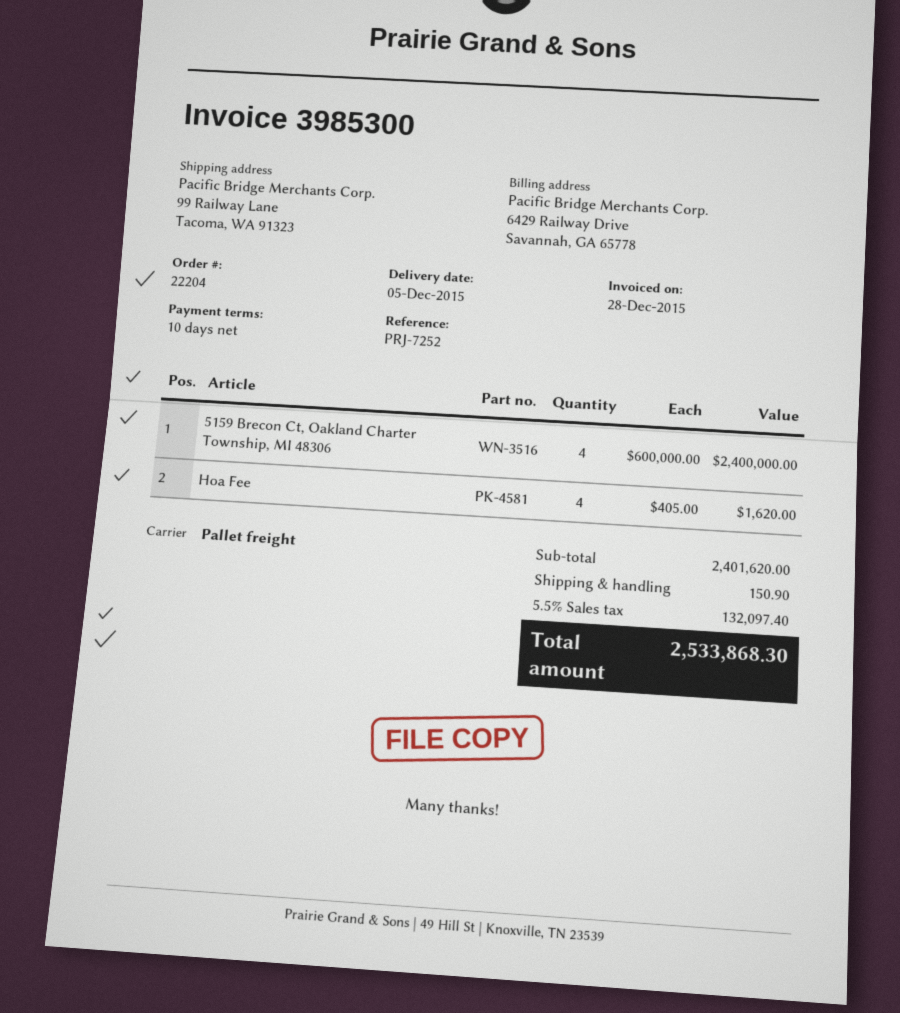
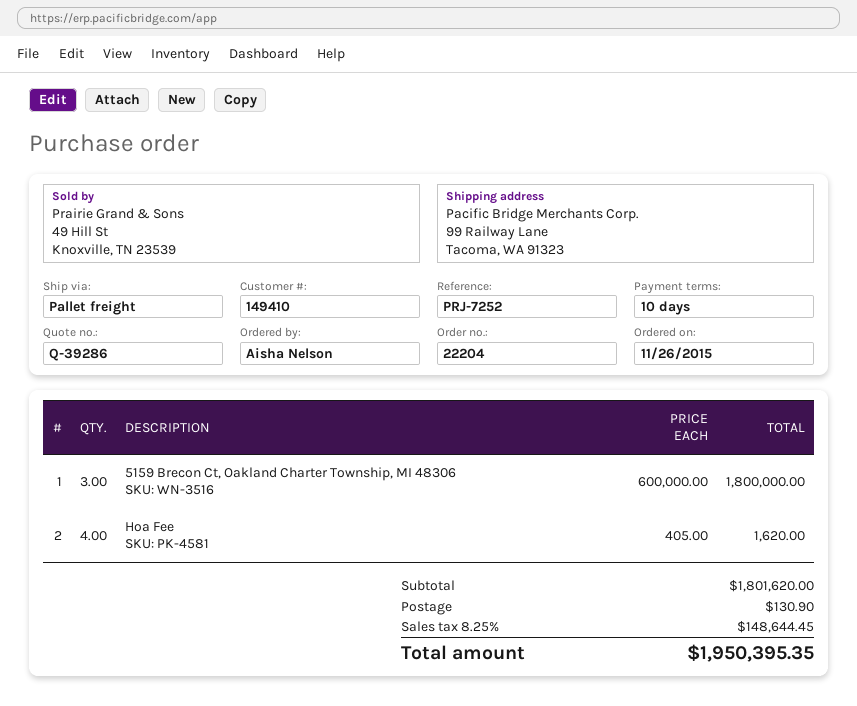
5159 Brecon Ct, Oakland Charter Township, MI 48306: 4 x 600000.00 = 2400000.00 -> 3 x 600000.00 = 1800000.00
subtotal: 2401620.00 -> 1801620.00
shipping: 150.90 -> 130.90
tax: 5.5% = 132097.40 -> 8.25% = 148644.45
total: 2533868.30 -> 1950395.35

